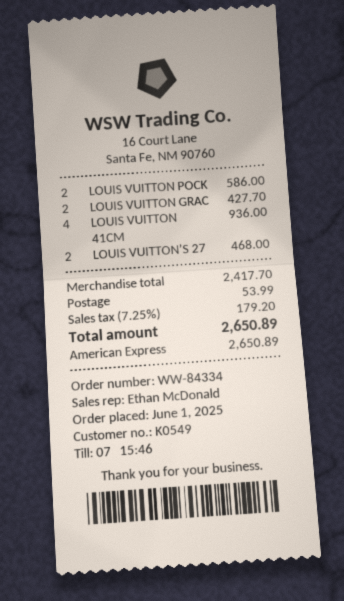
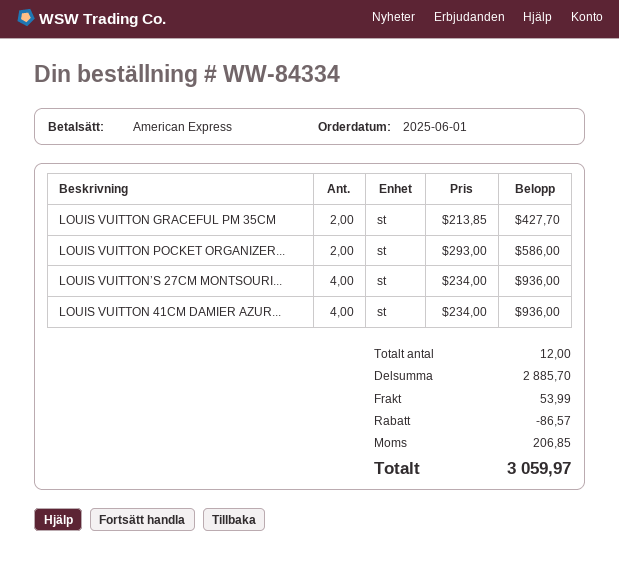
LOUIS VUITTON’S 27: 2 for 468.00 -> 4 for 936.00
subtotal: 2417.70 -> 2885.70
discount: none -> 86.57
tax: 179.20 -> 206.85
total: 2650.89 -> 3059.97

